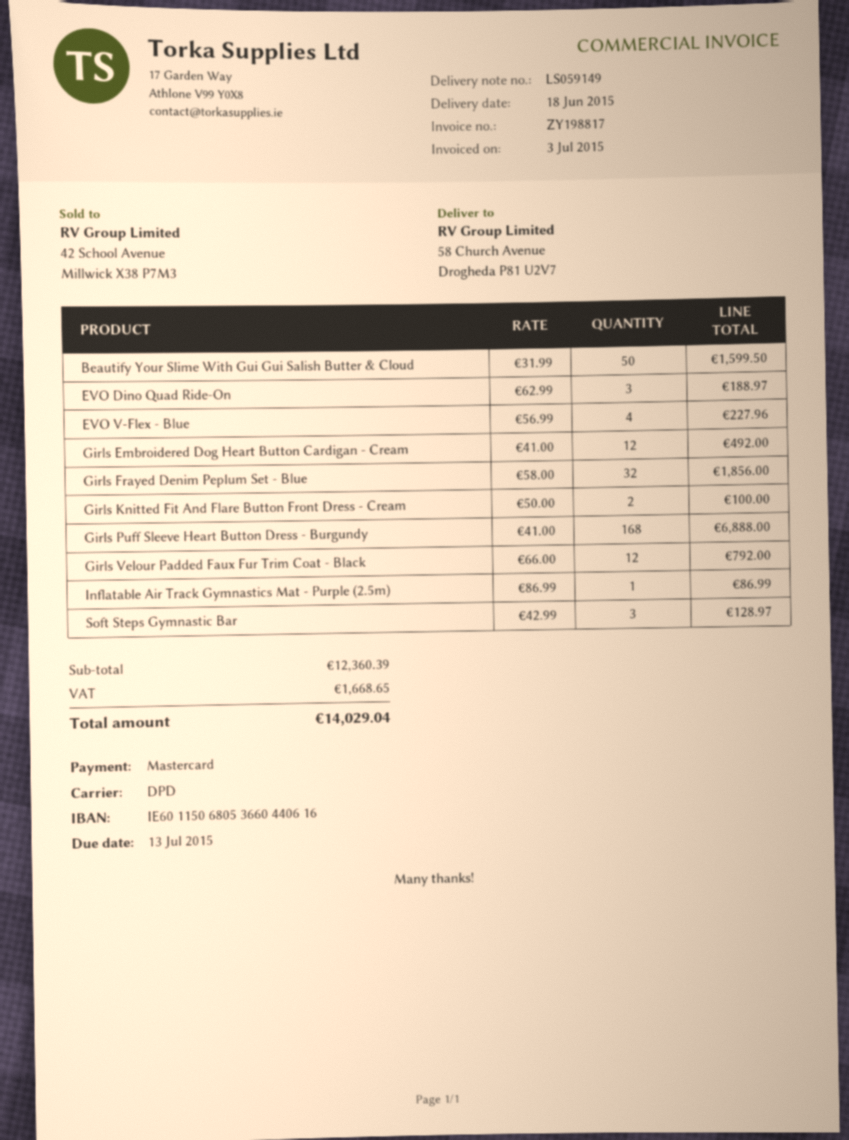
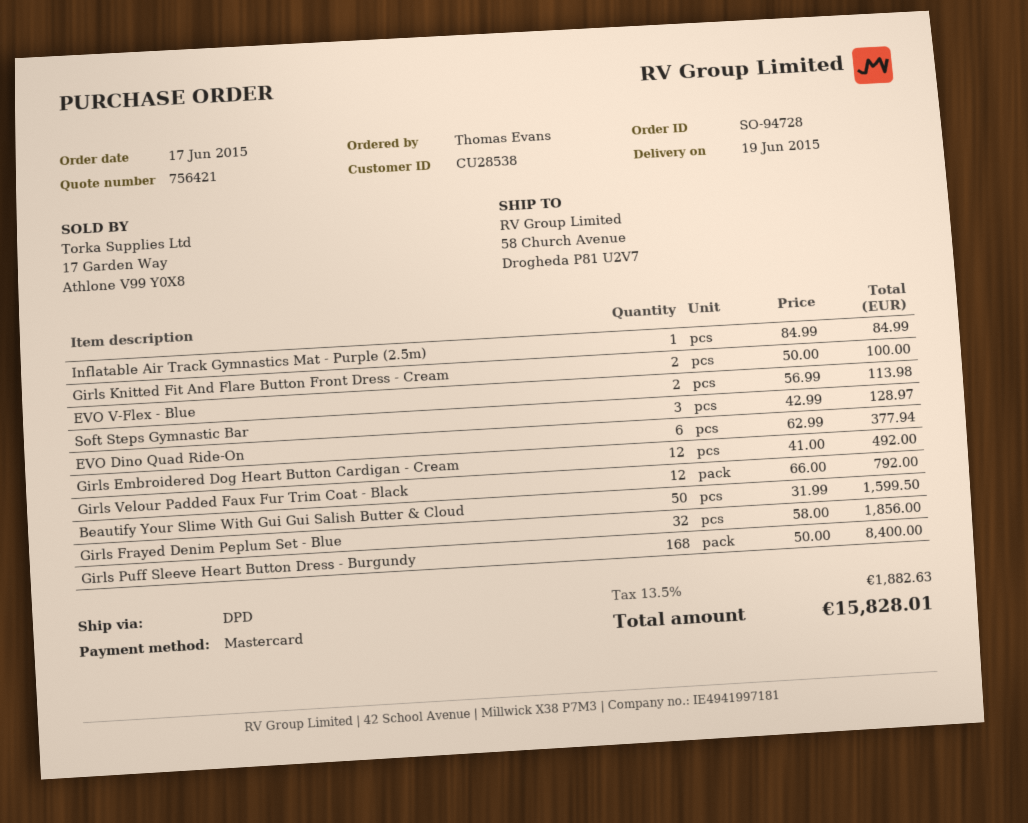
delivery date: 2015-06-18 -> 2015-06-19
EVO Dino Quad Ride-On: 3 x 62.99 = 188.97 -> 6 x 62.99 = 377.94
EVO V-Flex - Blue: 4 x 56.99 = 227.96 -> 2 x 56.99 = 113.98
Girls Puff Sleeve Heart Button Dress - Burgundy: 168 x 41.00 = 6888.00 -> 168 x 50.00 = 8400.00
Inflatable Air Track Gymnastics Mat - Purple (2.5m): 1 x 86.99 = 86.99 -> 1 x 84.99 = 84.99
tax: 1668.65 -> 1882.63
total: 14029.04 -> 15828.01

